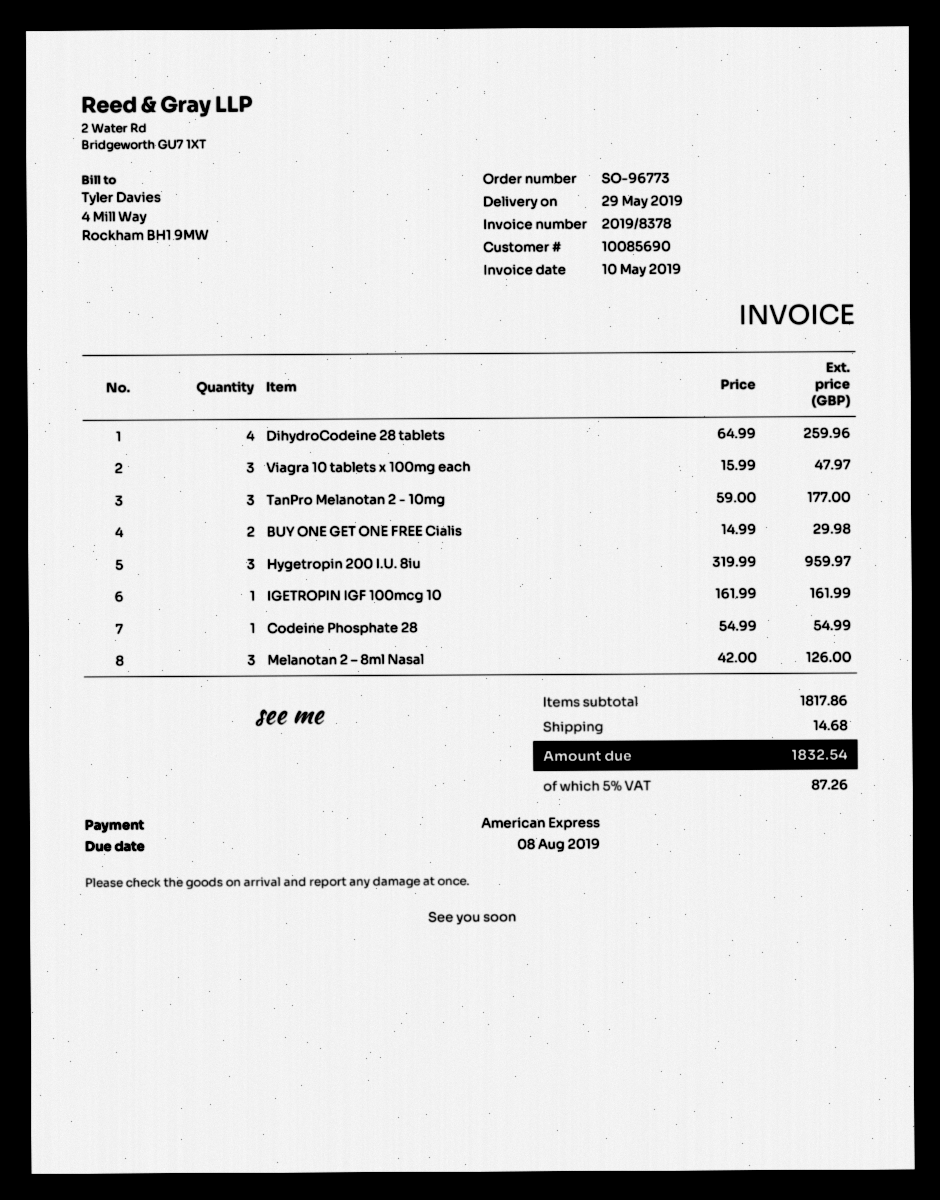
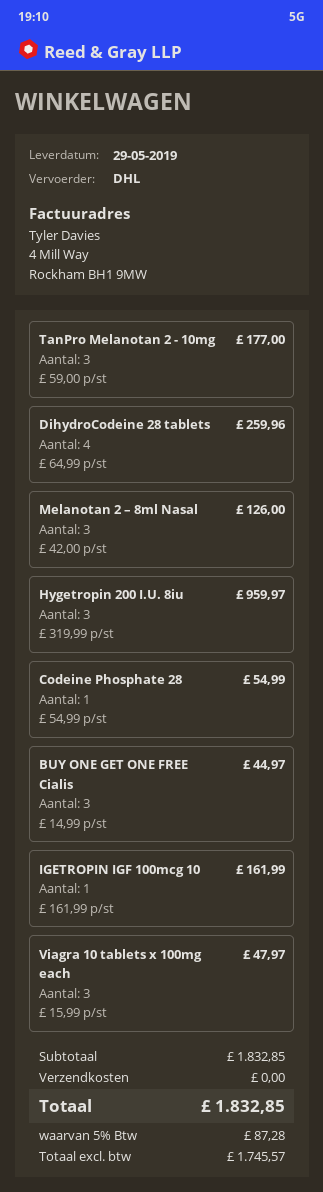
BUY ONE GET ONE FREE Cialis: 2 x 14.99 = 29.98 -> 3 x 14.99 = 44.97
subtotal: 1817.86 -> 1832.85
shipping: 14.68 -> 0.00
tax: 5% = 87.26 -> 5% = 87.28
total: 1832.54 -> 1832.85

